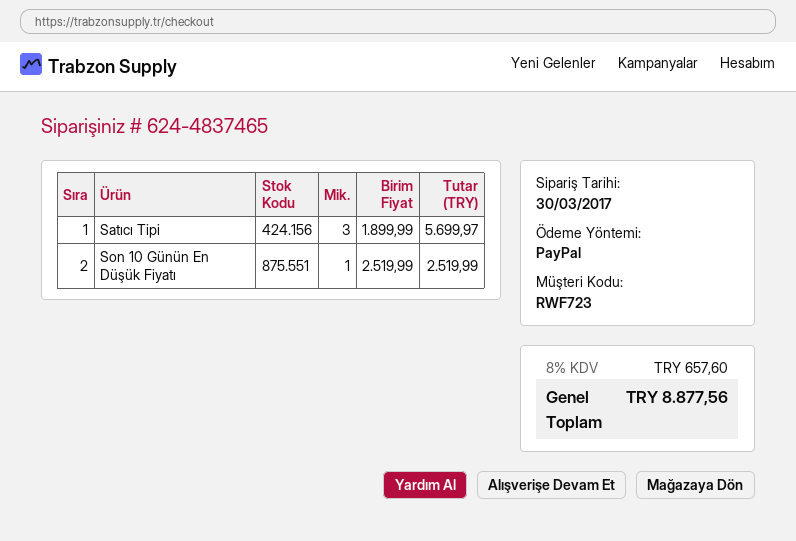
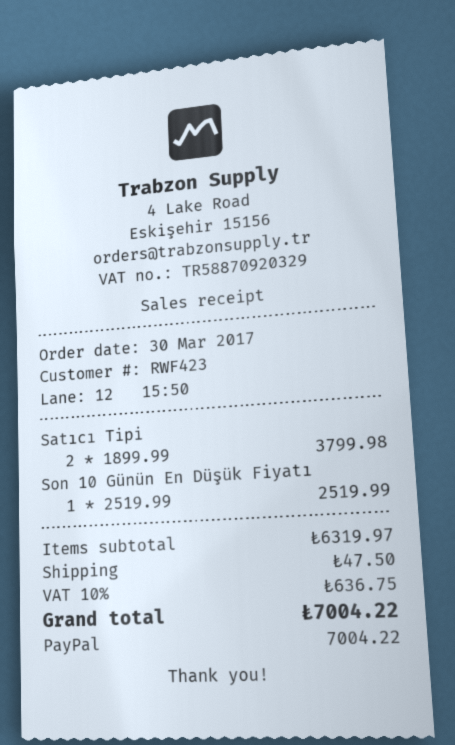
customer number: RWF723 -> RWF423
Satıcı Tipi: 3 x 1899.99 = 5699.97 -> 2 x 1899.99 = 3799.98
shipping: none -> 47.50
tax: 8% = 657.60 -> 10% = 636.75
total: 8877.56 -> 7004.22

